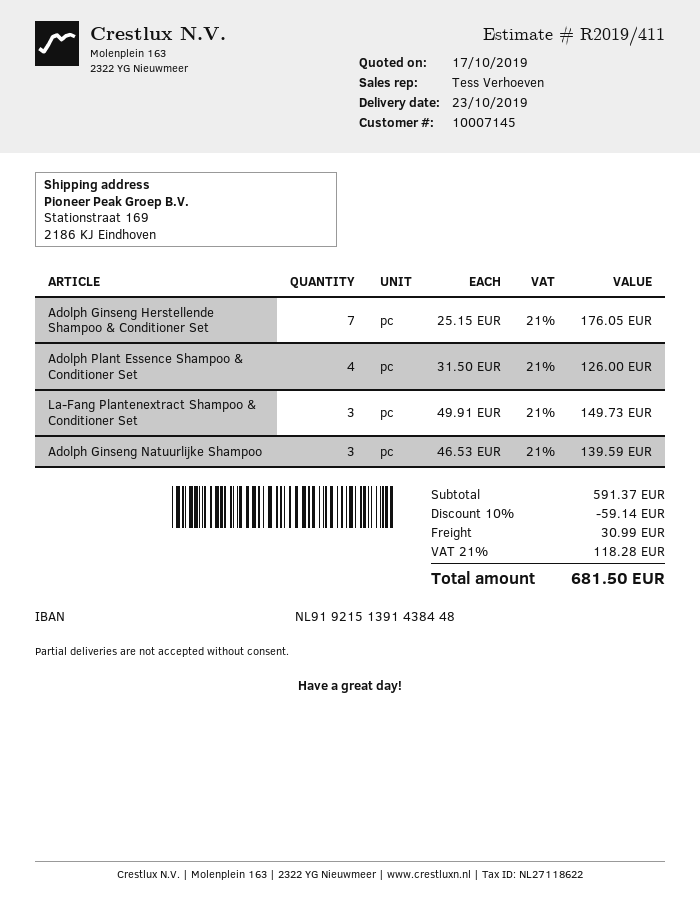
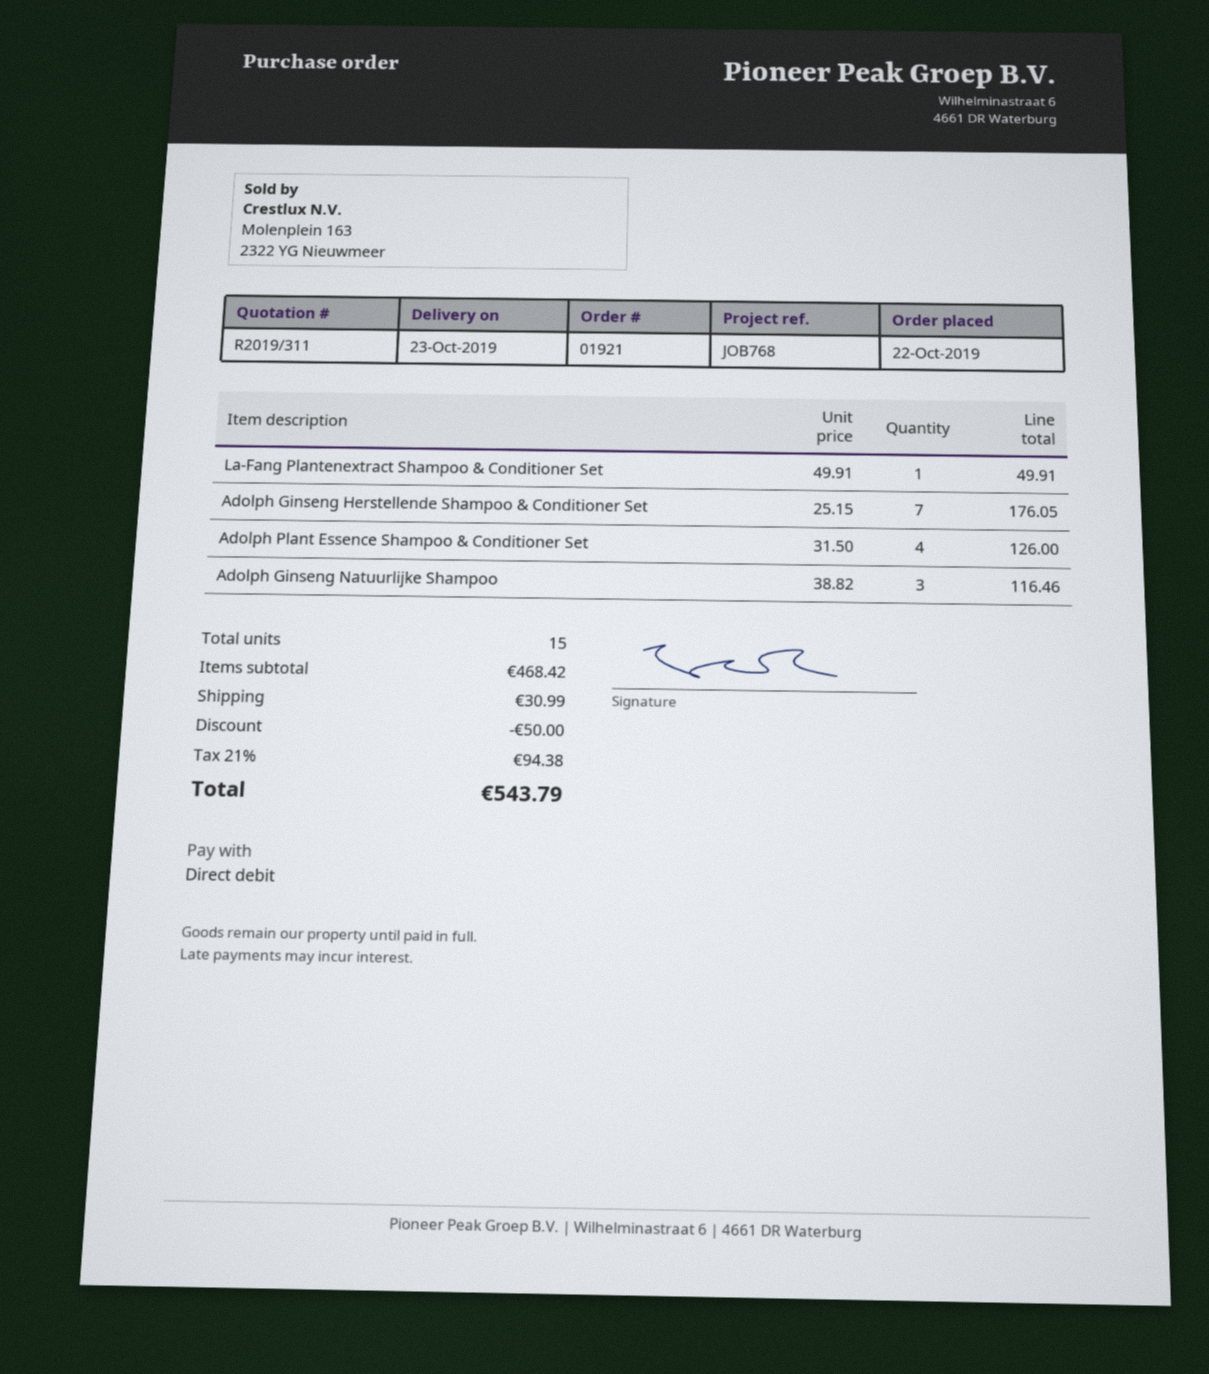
quote number: R2019/411 -> R2019/311
La-Fang Plantenextract Shampoo & Conditioner Set: 3 x 49.91 = 149.73 -> 1 x 49.91 = 49.91
Adolph Ginseng Natuurlijke Shampoo: 3 x 46.53 = 139.59 -> 3 x 38.82 = 116.46
subtotal: 591.37 -> 468.42
discount: 59.14 -> 50.00
tax: 21% = 118.28 -> 21% = 94.38
total: 681.50 -> 543.79

